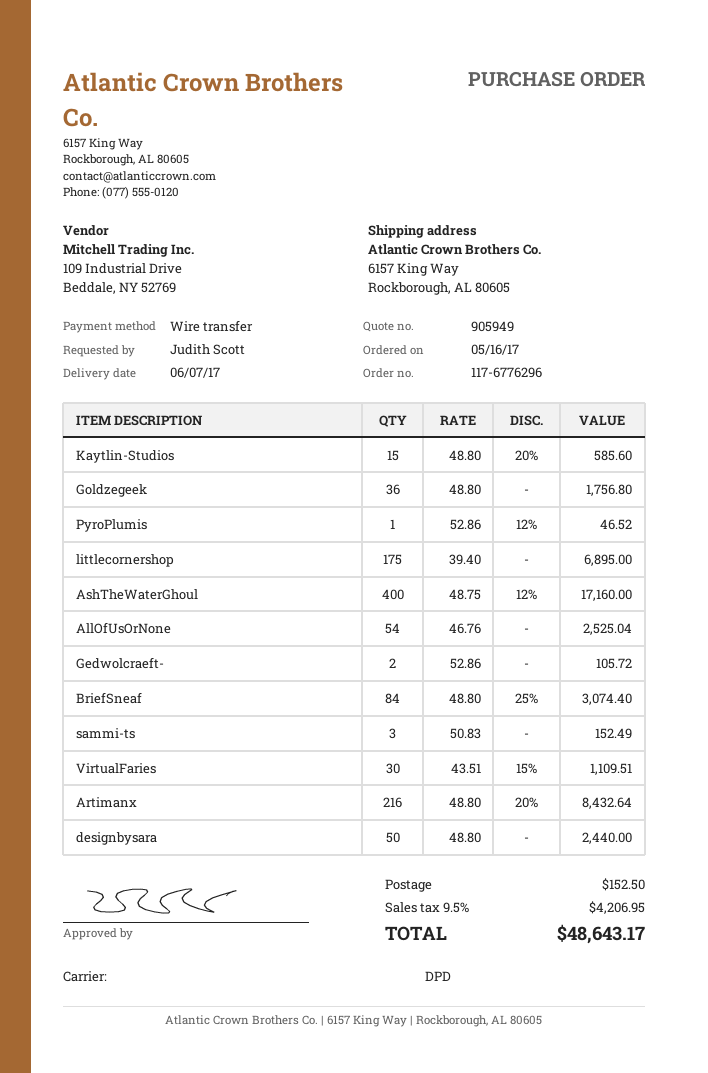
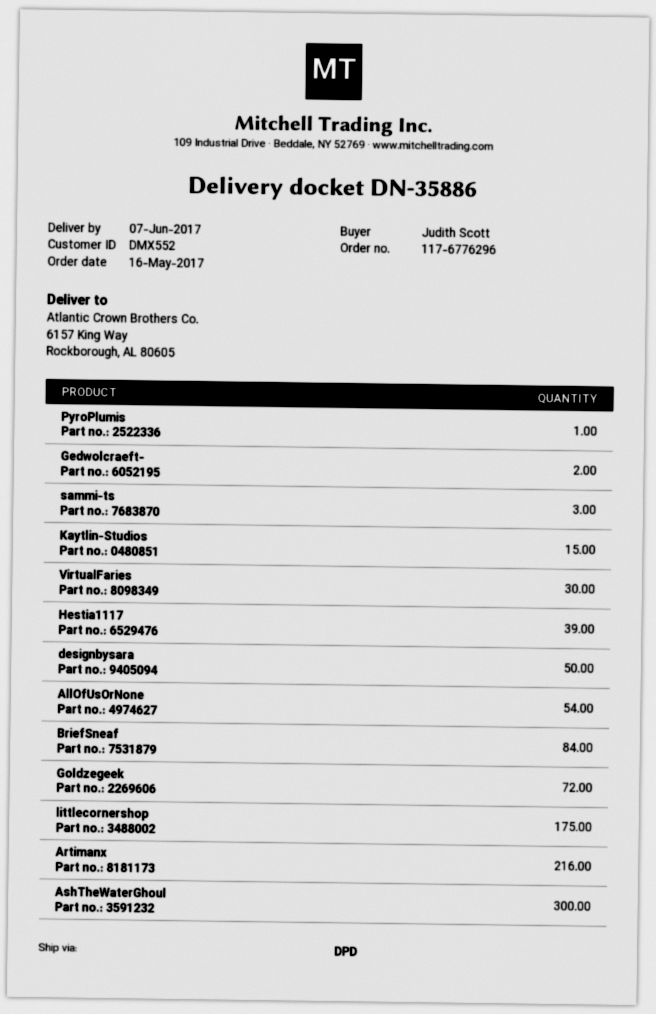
Goldzegeek: 36 -> 72
AshTheWaterGhoul: 400 -> 300
Hestia1117: none -> 39

